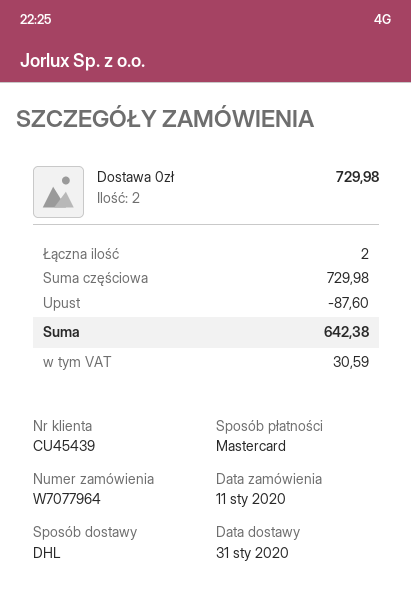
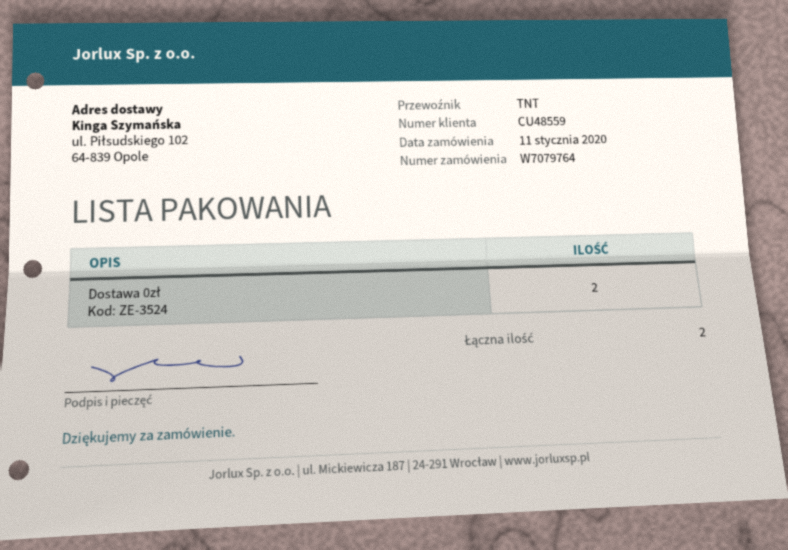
order number: W7077964 -> W7079764
customer number: CU45439 -> CU48559
shipping method: DHL -> TNT

